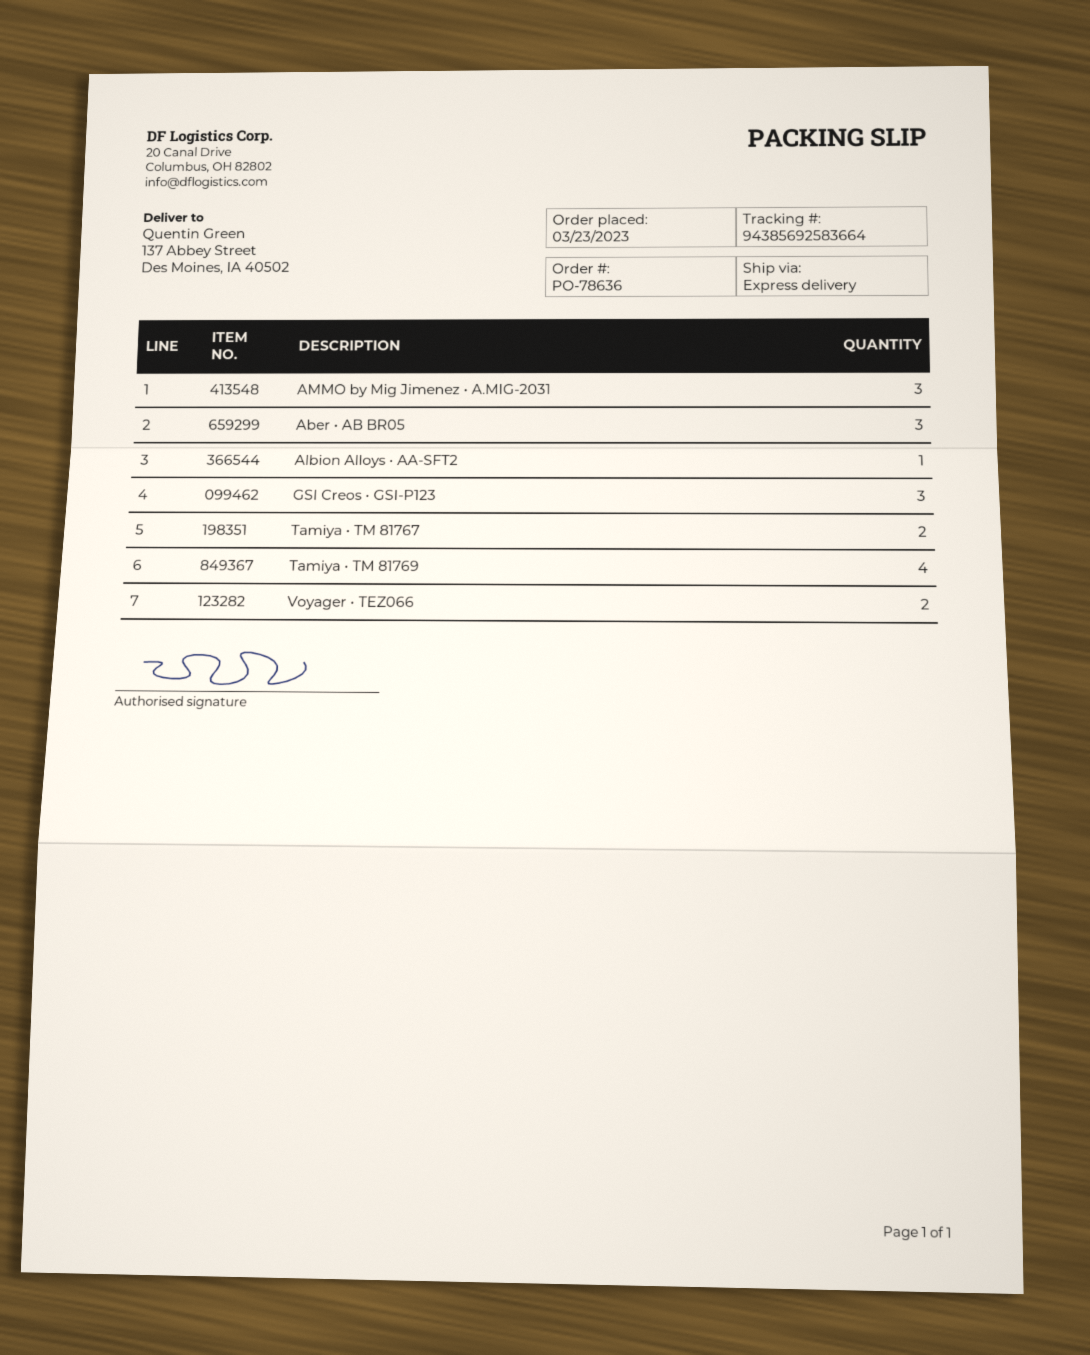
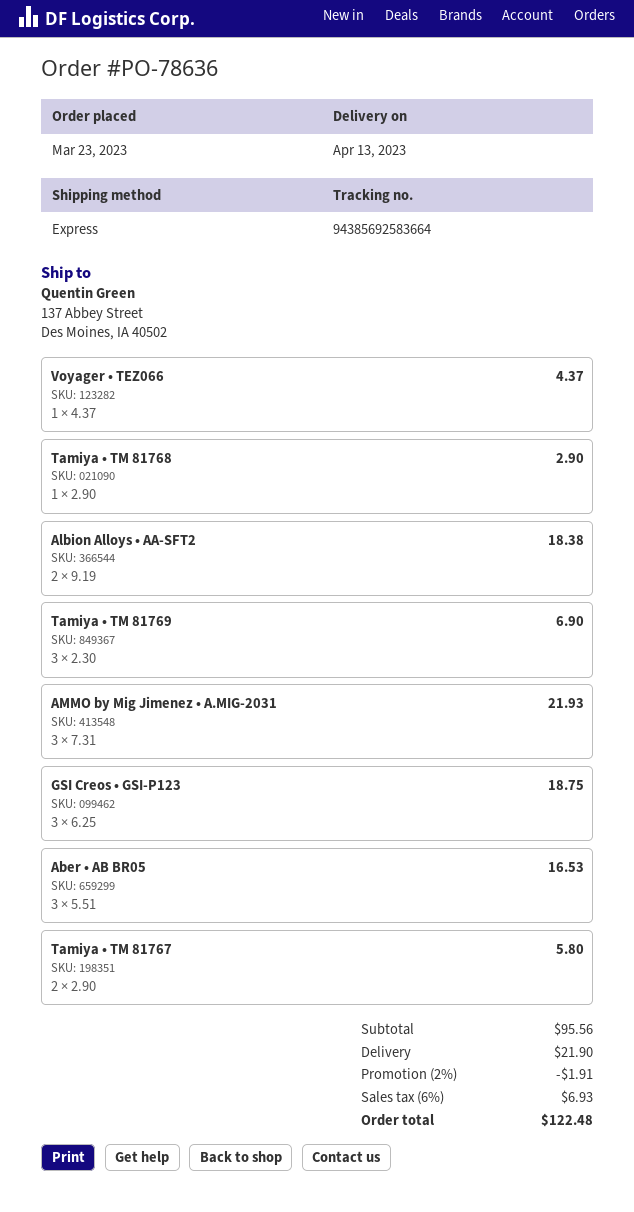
Albion Alloys • AA-SFT2: 1 -> 2
Tamiya • TM 81769: 4 -> 3
Voyager • TEZ066: 2 -> 1
Tamiya • TM 81768: none -> 1

